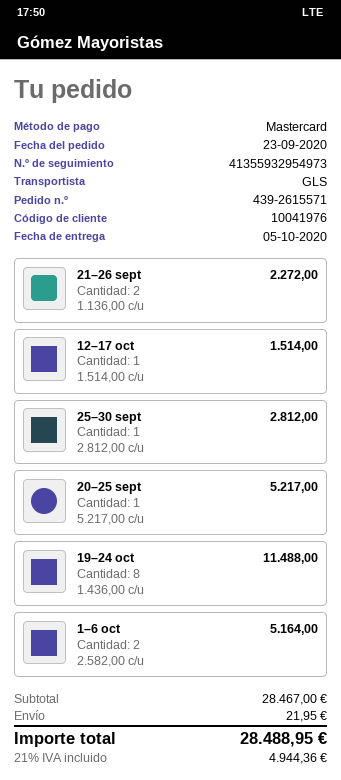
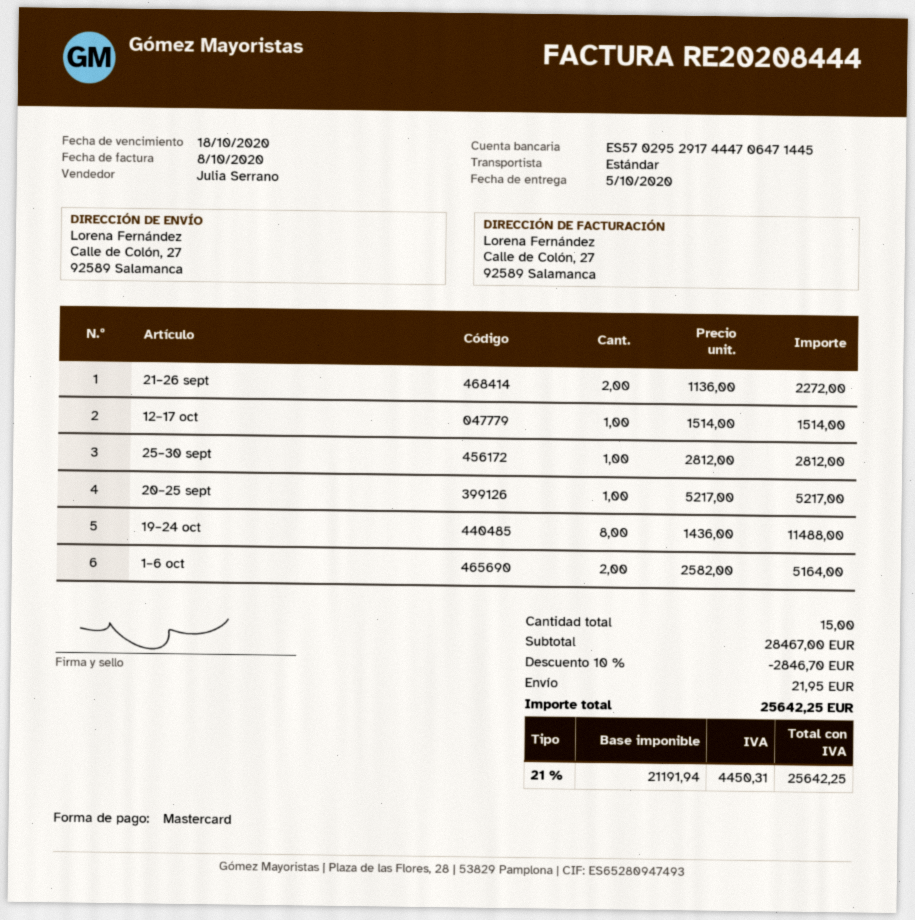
shipping method: GLS -> standard
discount: none -> 10% = 2846.70
tax: 21% = 4944.36 -> 21% = 4450.31
total: 28488.95 -> 25642.25

